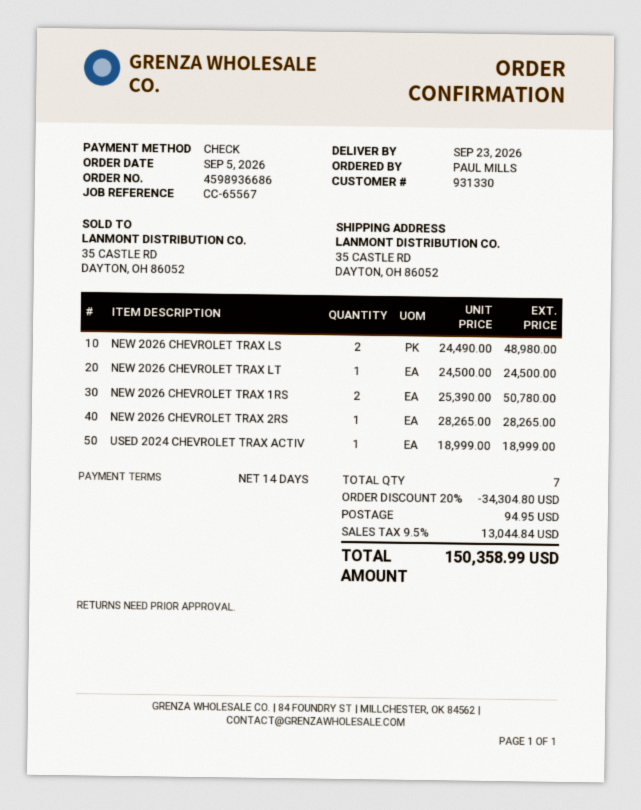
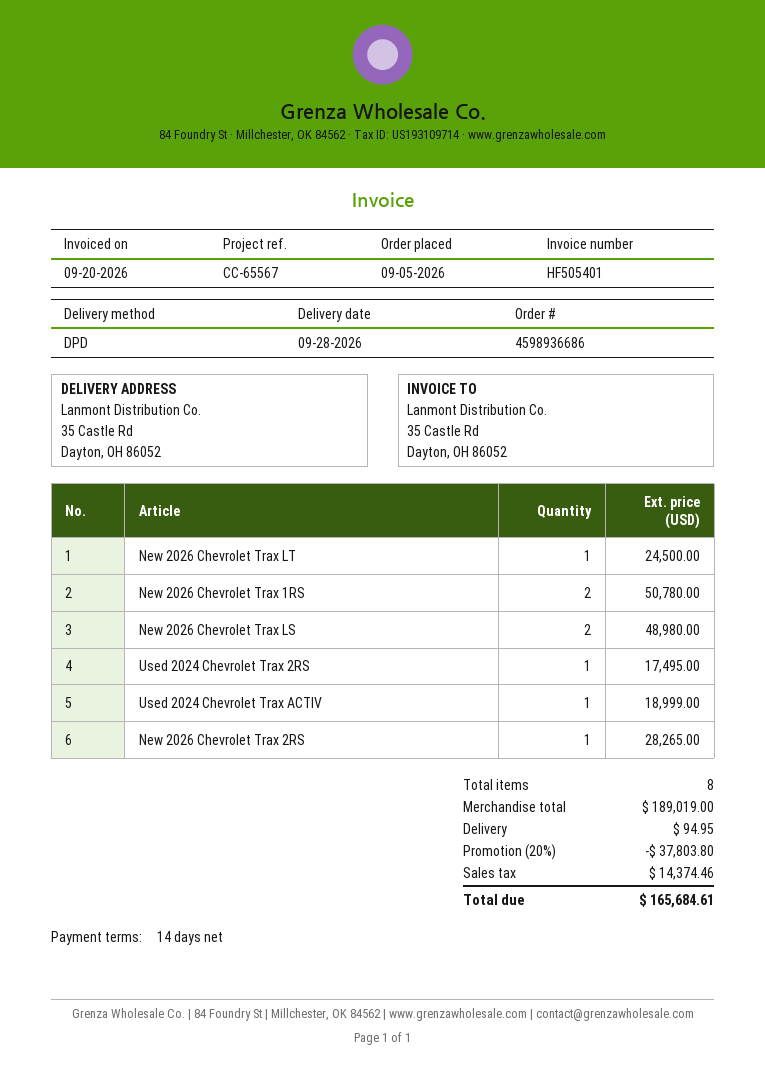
delivery date: 2026-09-23 -> 2026-09-28
Used 2024 Chevrolet Trax 2RS: none -> 1 for 17495.00
total quantity: 7 -> 8
discount: 20% = 34304.80 -> 20% = 37803.80
tax: 13044.84 -> 14374.46
total: 150358.99 -> 165684.61

